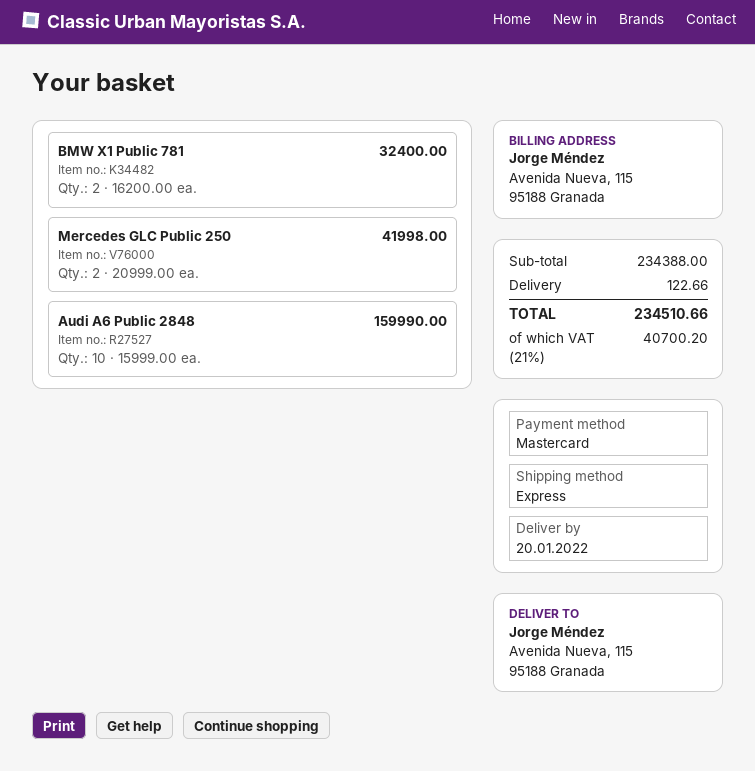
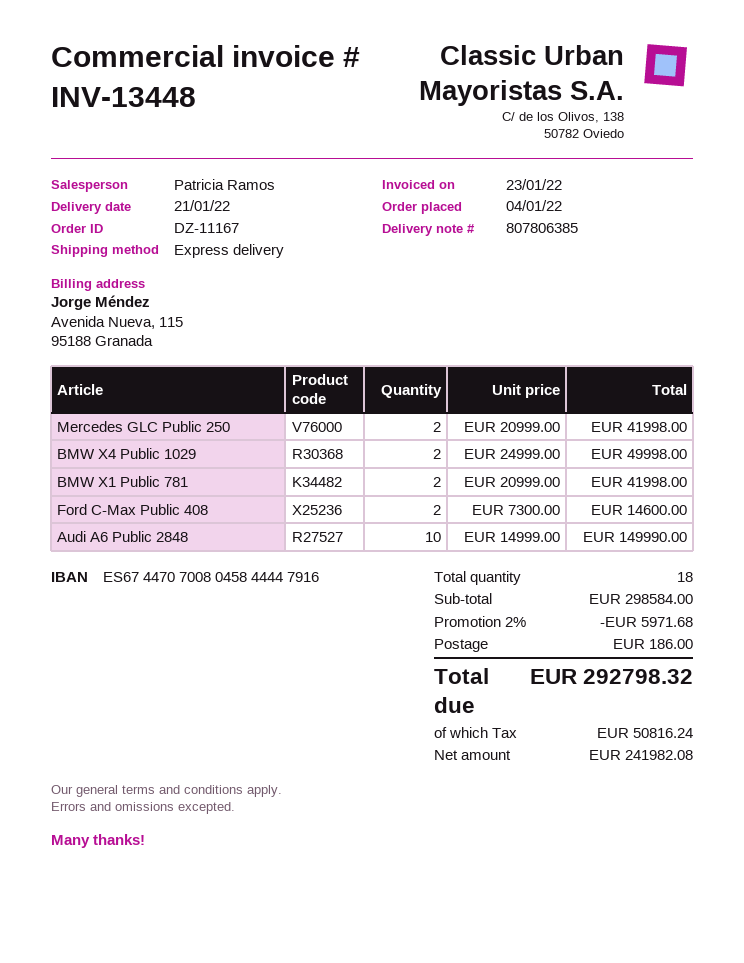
delivery date: 2022-01-20 -> 2022-01-21
BMW X1 Public 781: 2 x 16200.00 = 32400.00 -> 2 x 20999.00 = 41998.00
Audi A6 Public 2848: 10 x 15999.00 = 159990.00 -> 10 x 14999.00 = 149990.00
BMW X4 Public 1029: none -> 2 x 24999.00 = 49998.00
Ford C-Max Public 408: none -> 2 x 7300.00 = 14600.00
subtotal: 234388.00 -> 298584.00
discount: none -> 2% = 5971.68
shipping: 122.66 -> 186.00
tax: 40700.20 -> 50816.24
total: 234510.66 -> 292798.32

